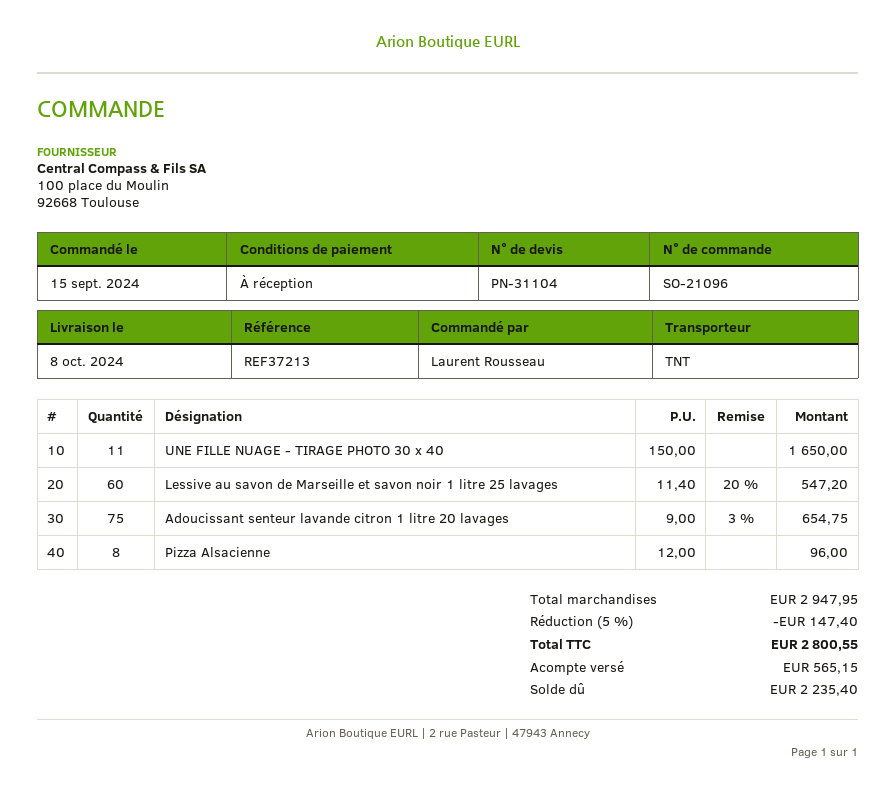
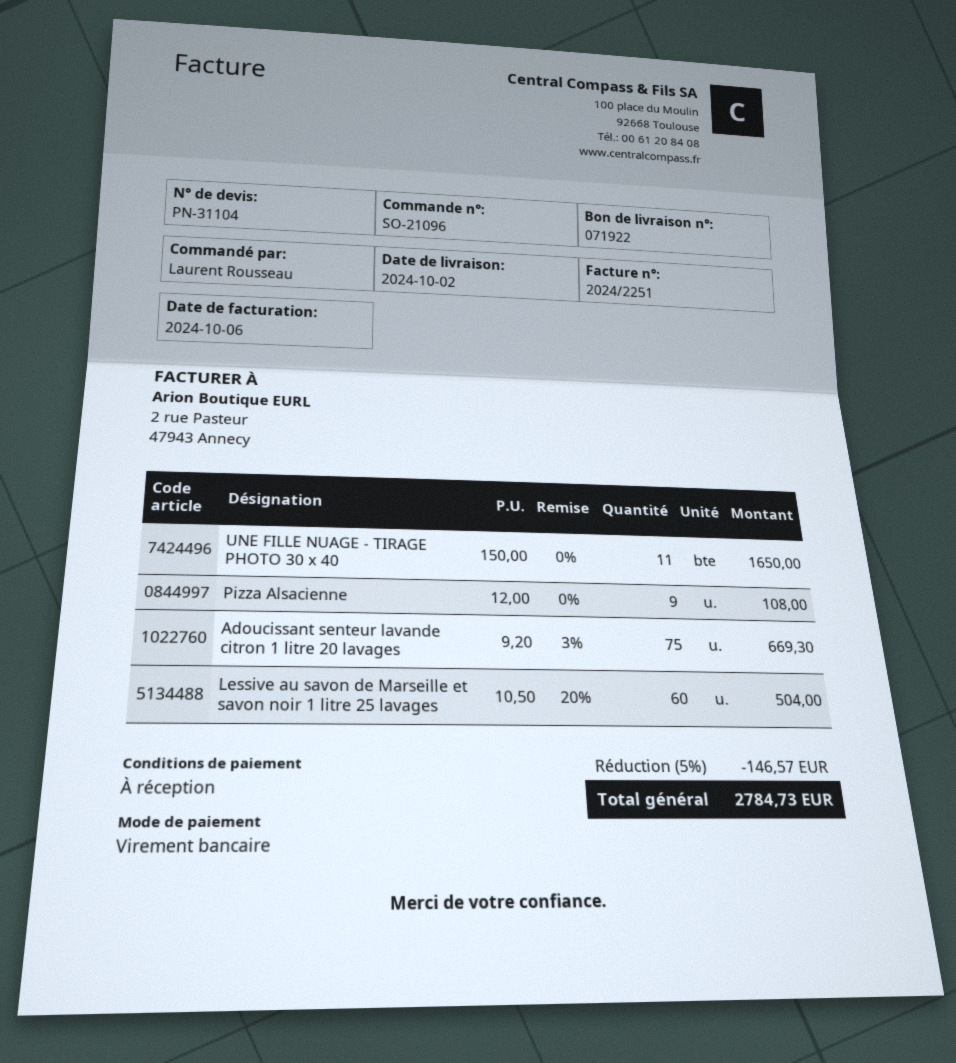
delivery date: 2024-10-08 -> 2024-10-02
Lessive au savon de Marseille et savon noir 1 litre 25 lavages: 60 x 11.40 - 20% = 547.20 -> 60 x 10.50 - 20% = 504.00
Adoucissant senteur lavande citron 1 litre 20 lavages: 75 x 9.00 - 3% = 654.75 -> 75 x 9.20 - 3% = 669.30
Pizza Alsacienne: 8 x 12.00 = 96.00 -> 9 x 12.00 = 108.00
discount: 5% = 147.40 -> 5% = 146.57
total: 2800.55 -> 2784.73

